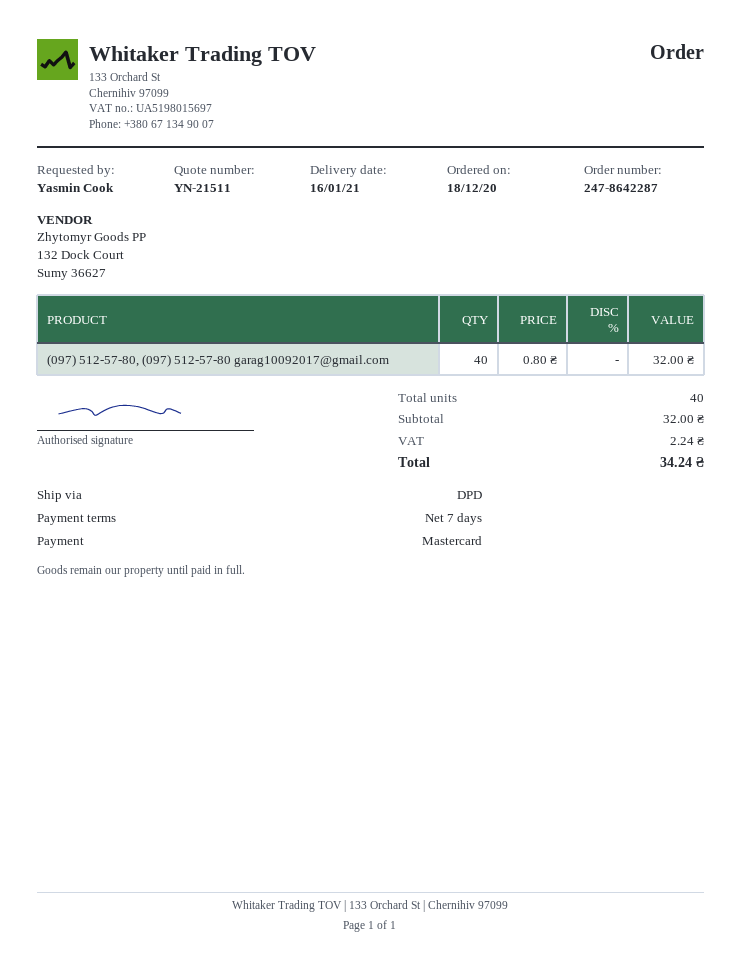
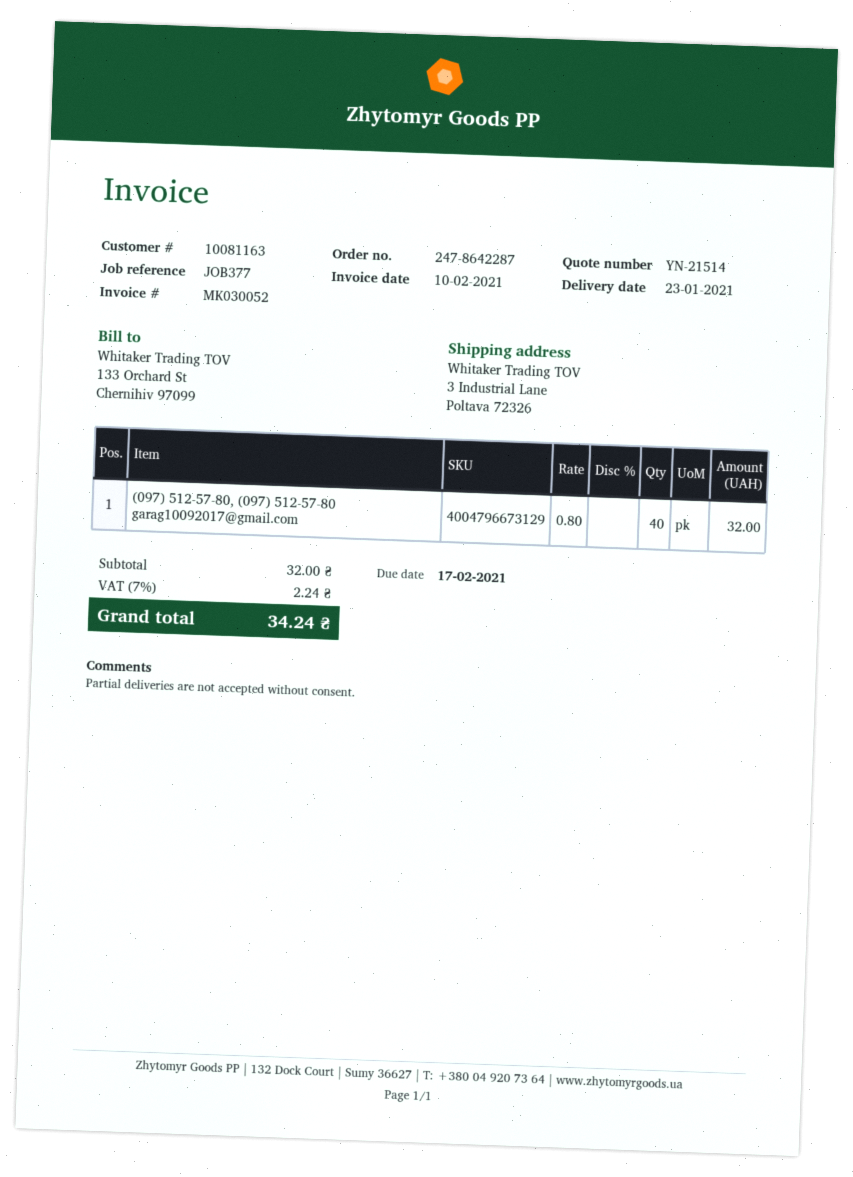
quote number: YN-21511 -> YN-21514
delivery date: 2021-01-16 -> 2021-01-23

